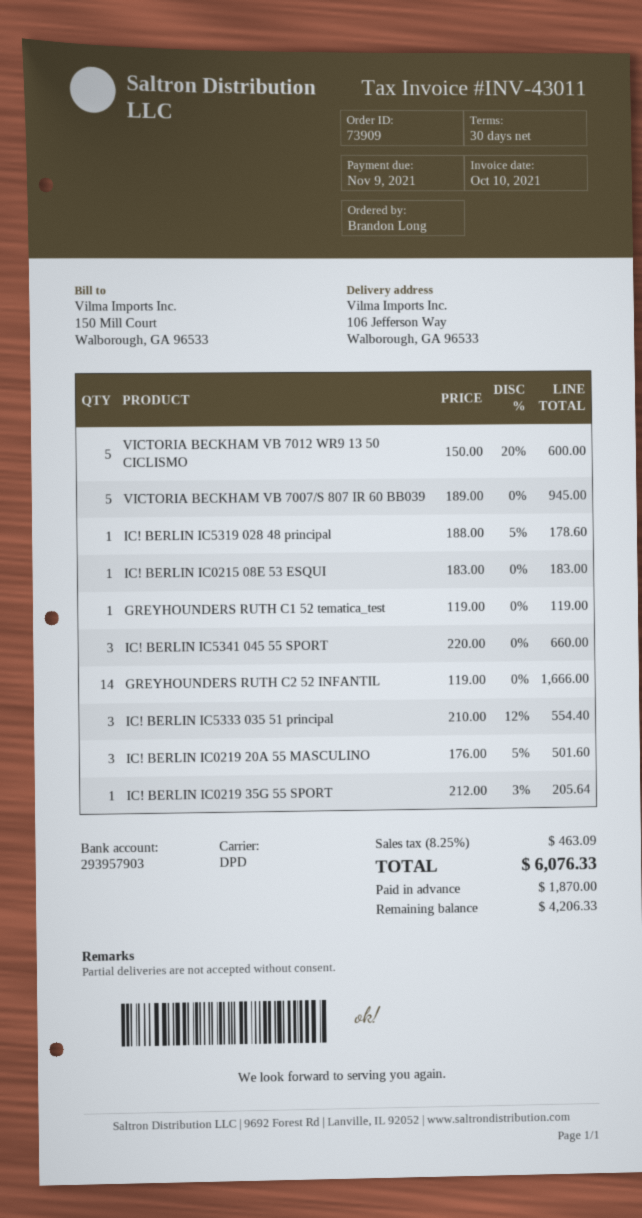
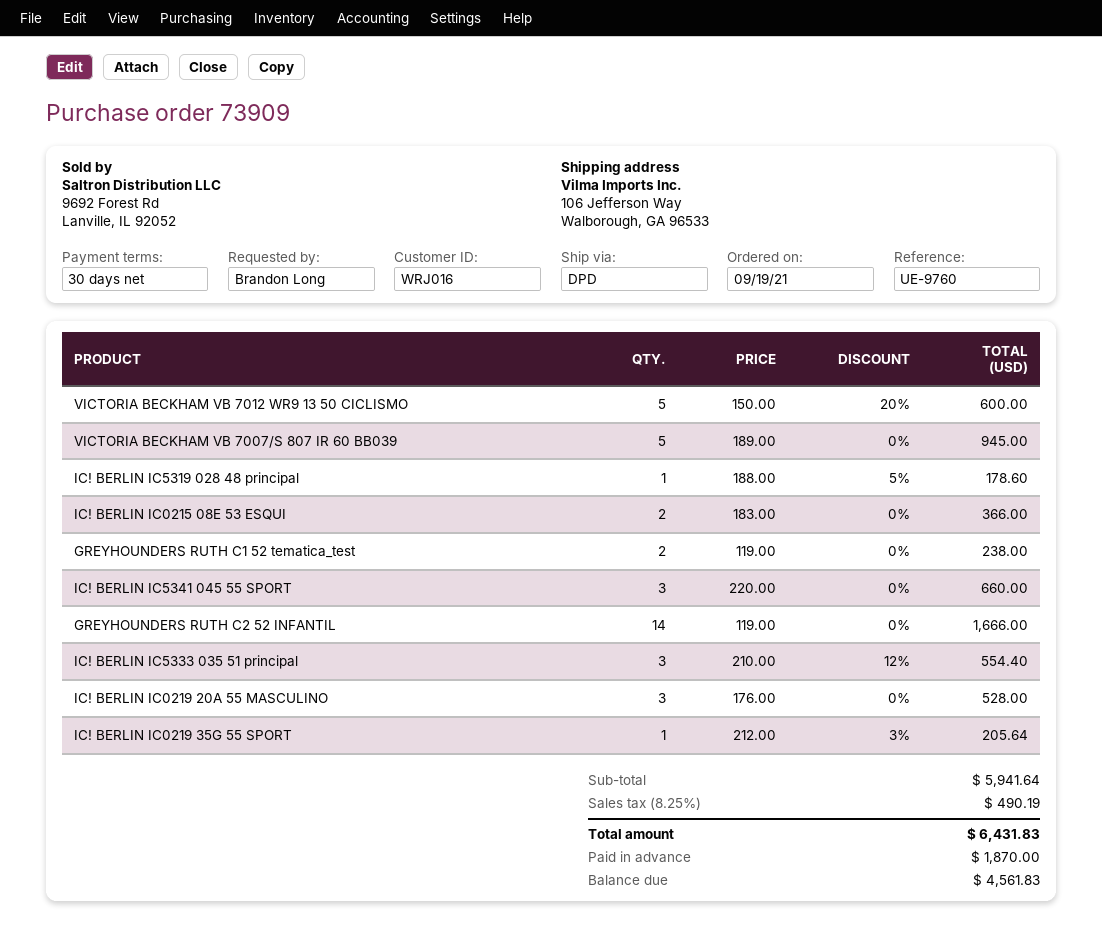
IC! BERLIN IC0215 08E 53 ESQUI: 1 x 183.00 = 183.00 -> 2 x 183.00 = 366.00
GREYHOUNDERS RUTH C1 52 tematica_test: 1 x 119.00 = 119.00 -> 2 x 119.00 = 238.00
IC! BERLIN IC0219 20A 55 MASCULINO: 3 x 176.00 - 5% = 501.60 -> 3 x 176.00 = 528.00
tax: 8.25% = 463.09 -> 8.25% = 490.19
total: 6076.33 -> 6431.83
balance: 4206.33 -> 4561.83

